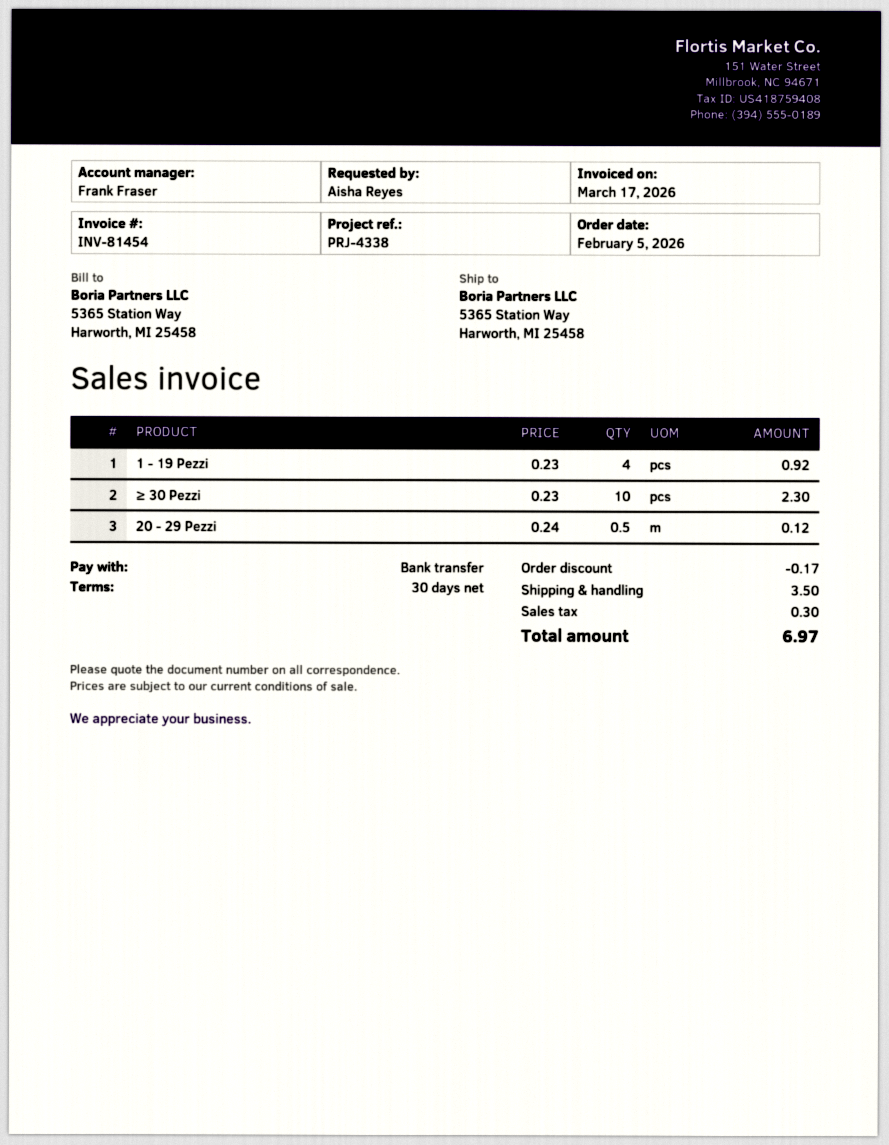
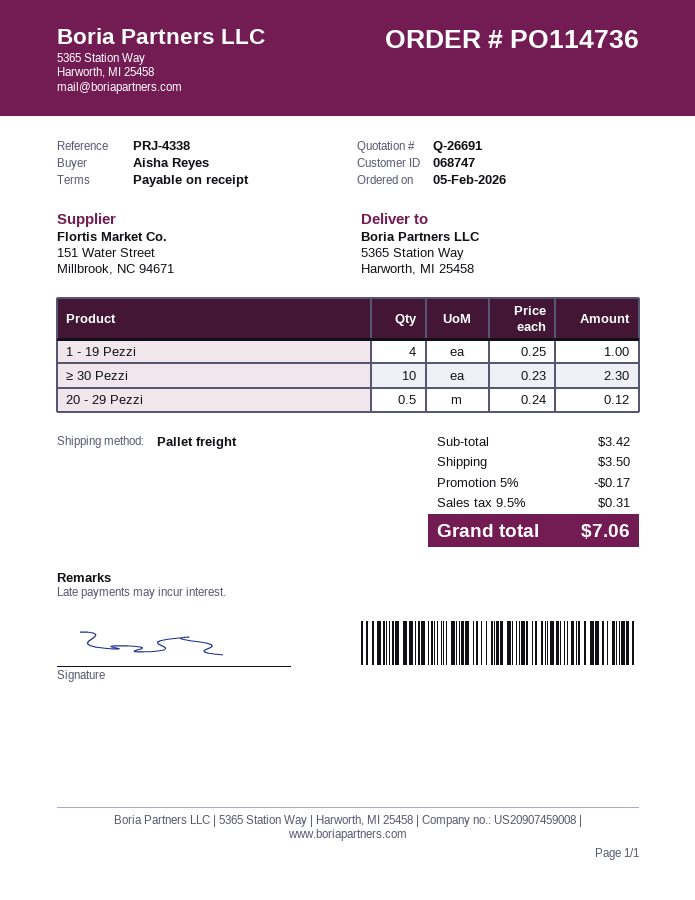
payment terms: 30 days -> on receipt
1 - 19 Pezzi: 4 x 0.23 = 0.92 -> 4 x 0.25 = 1.00
tax: 0.30 -> 0.31
total: 6.97 -> 7.06

